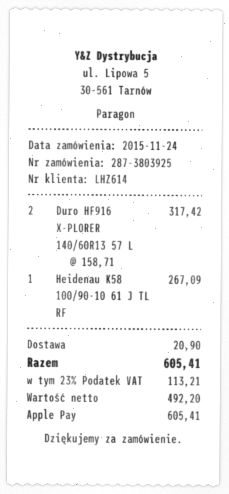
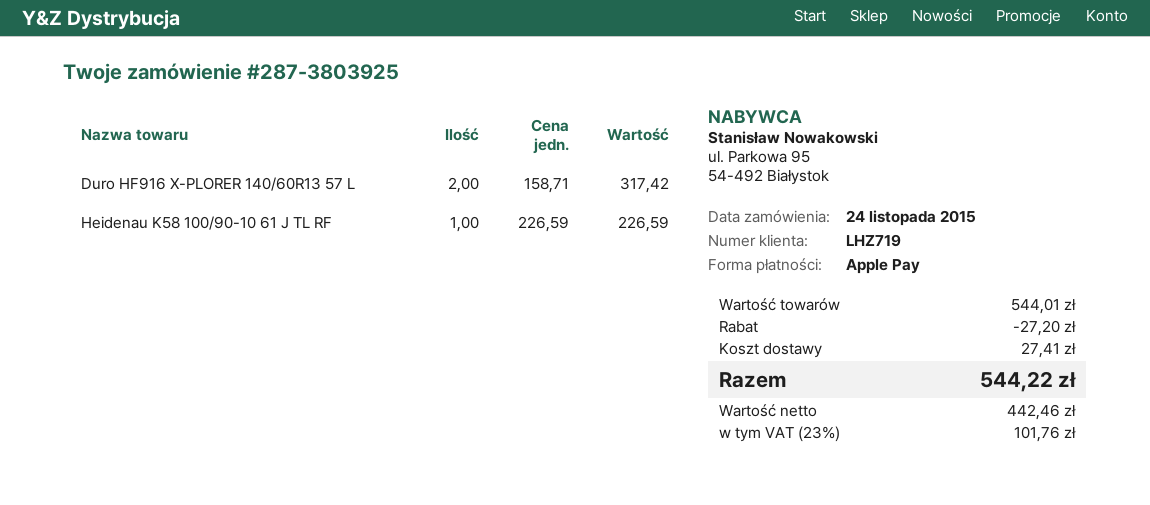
customer number: LHZ614 -> LHZ719
Heidenau K58 100/90-10 61 J TL RF: 1 x 267.09 = 267.09 -> 1 x 226.59 = 226.59
discount: none -> 27.20
shipping: 20.90 -> 27.41
net: 492.20 -> 442.46
tax: 23% = 113.21 -> 23% = 101.76
total: 605.41 -> 544.22

